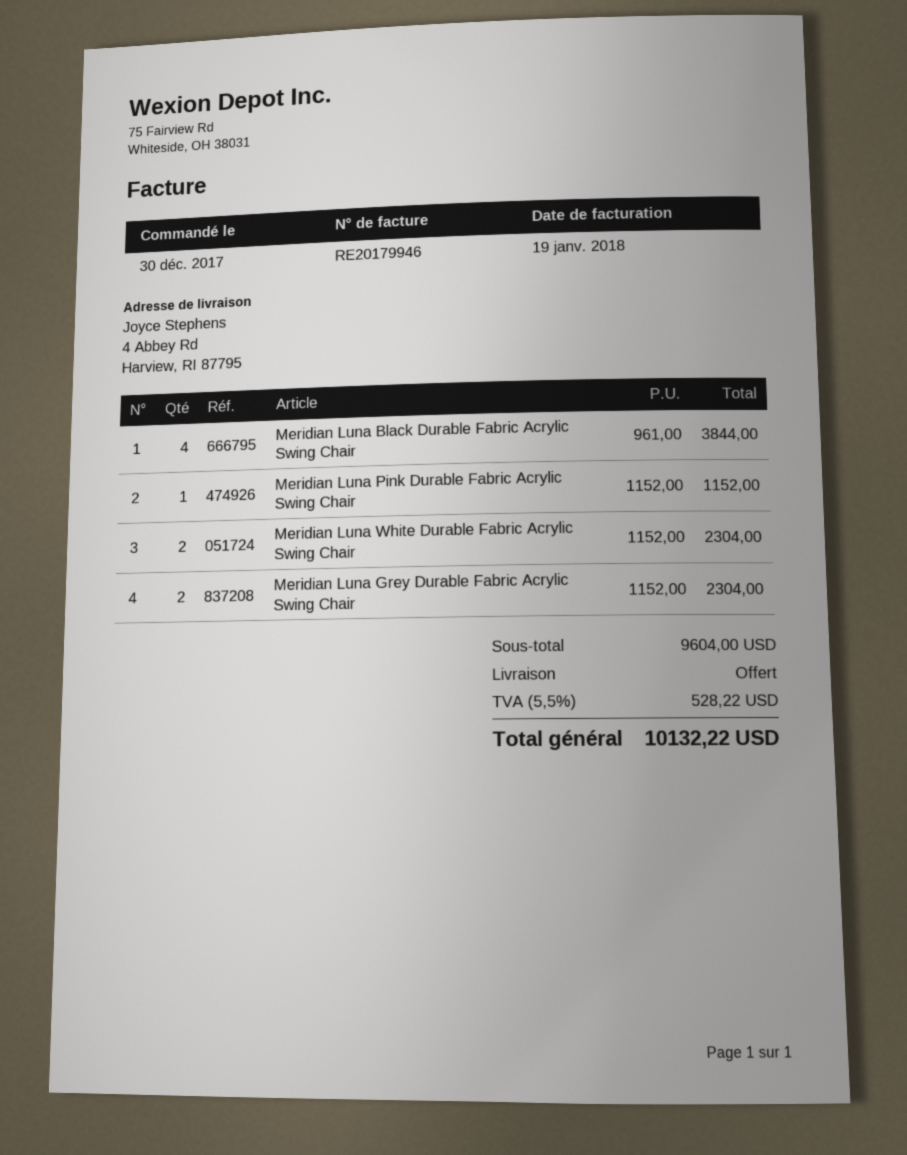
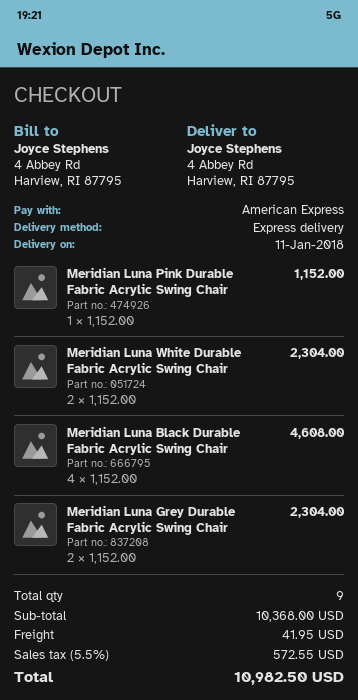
Meridian Luna Black Durable Fabric Acrylic Swing Chair: 4 x 961.00 = 3844.00 -> 4 x 1152.00 = 4608.00
subtotal: 9604.00 -> 10368.00
shipping: 0.00 -> 41.95
tax: 5.5% = 528.22 -> 5.5% = 572.55
total: 10132.22 -> 10982.50

